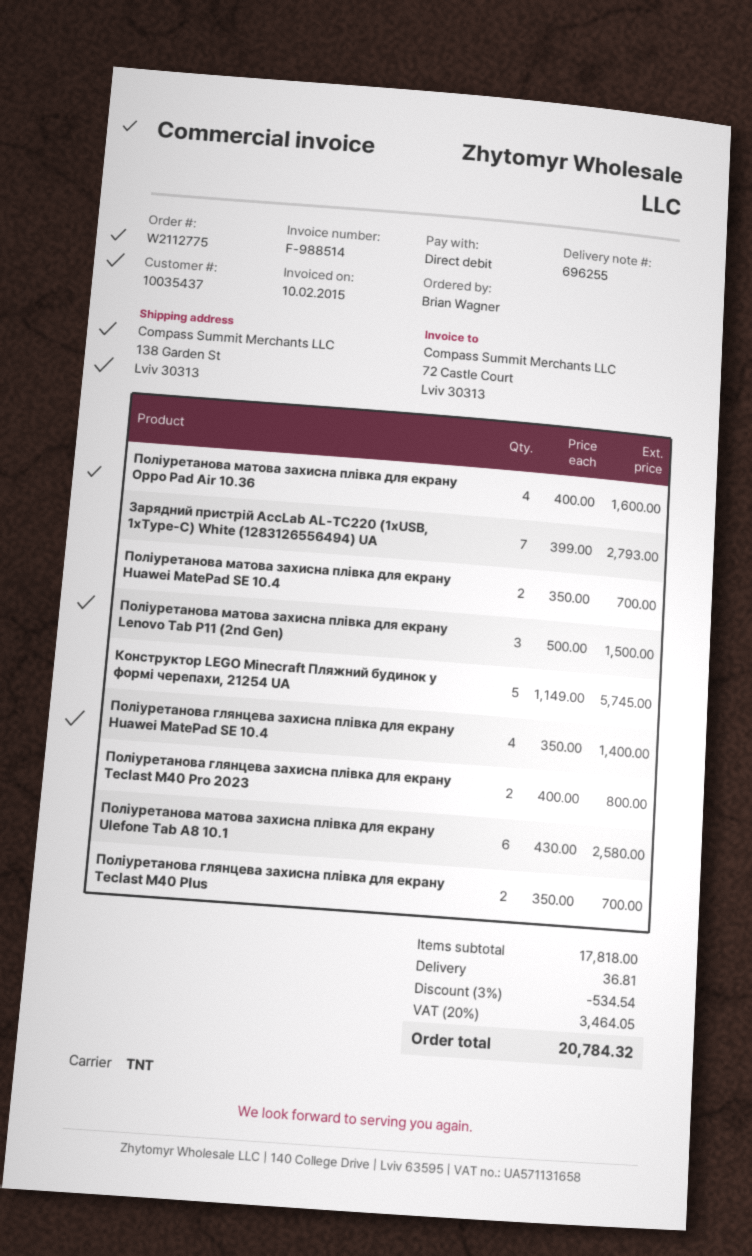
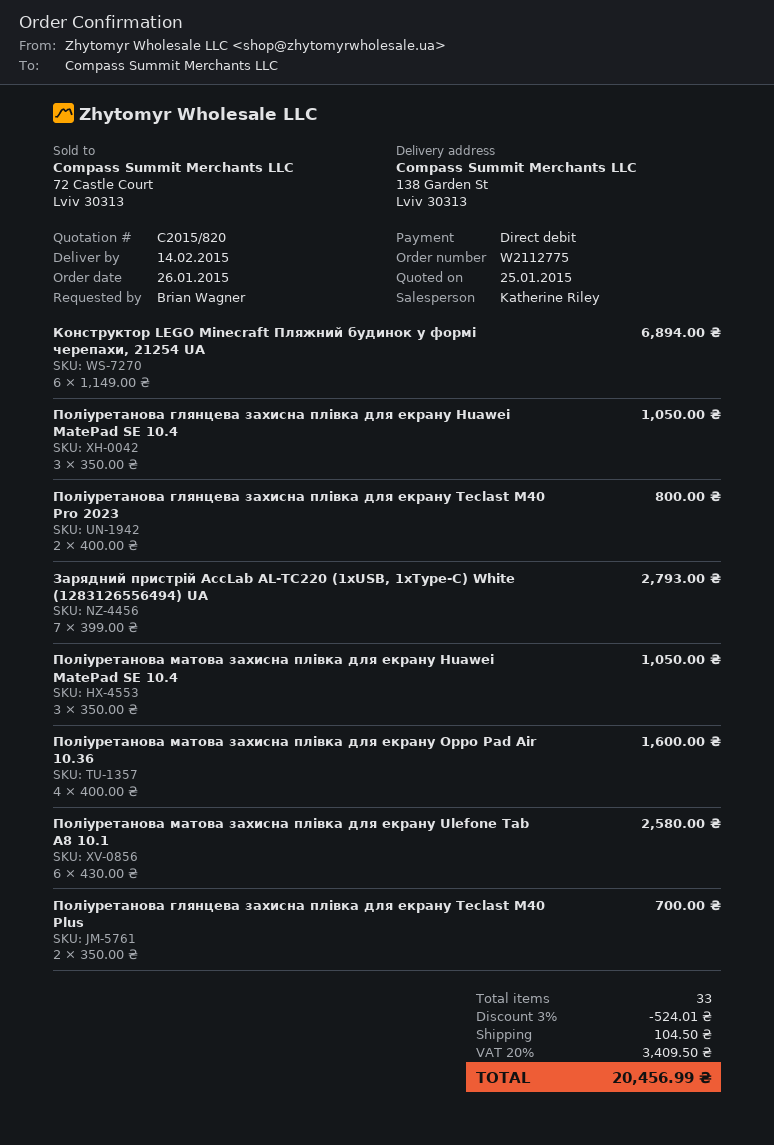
Поліуретанова матова захисна плівка для екрану Huawei MatePad SE 10.4: 2 x 350.00 = 700.00 -> 3 x 350.00 = 1050.00
Поліуретанова матова захисна плівка для екрану Lenovo Tab P11 (2nd Gen): 3 x 500.00 = 1500.00 -> none
Конструктор LEGO Minecraft Пляжний будинок у формі черепахи, 21254 UA: 5 x 1149.00 = 5745.00 -> 6 x 1149.00 = 6894.00
Поліуретанова глянцева захисна плівка для екрану Huawei MatePad SE 10.4: 4 x 350.00 = 1400.00 -> 3 x 350.00 = 1050.00
discount: 3% = 534.54 -> 3% = 524.01
shipping: 36.81 -> 104.50
tax: 20% = 3464.05 -> 20% = 3409.50
total: 20784.32 -> 20456.99

